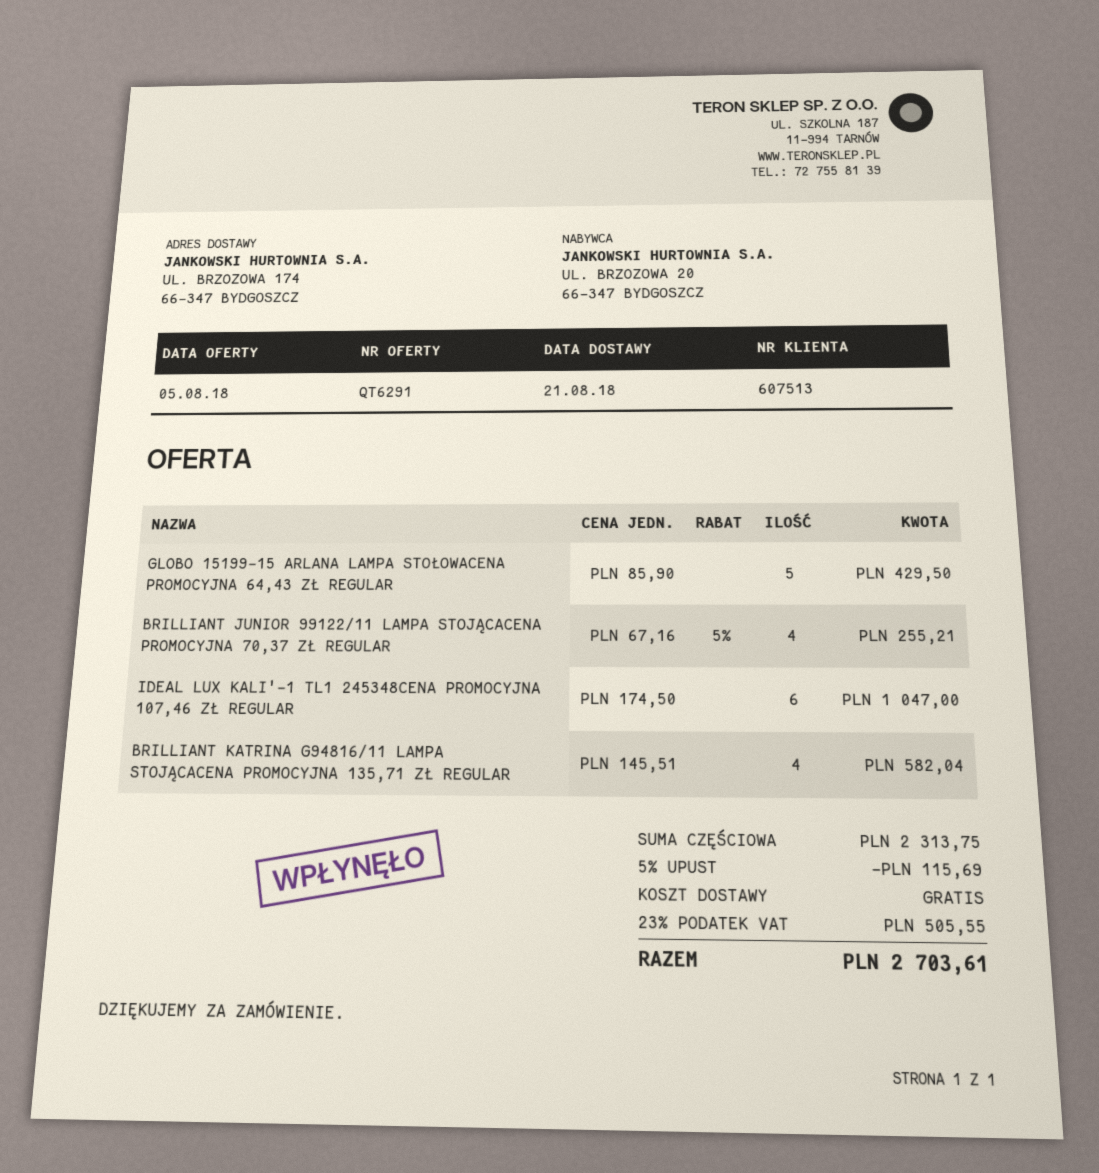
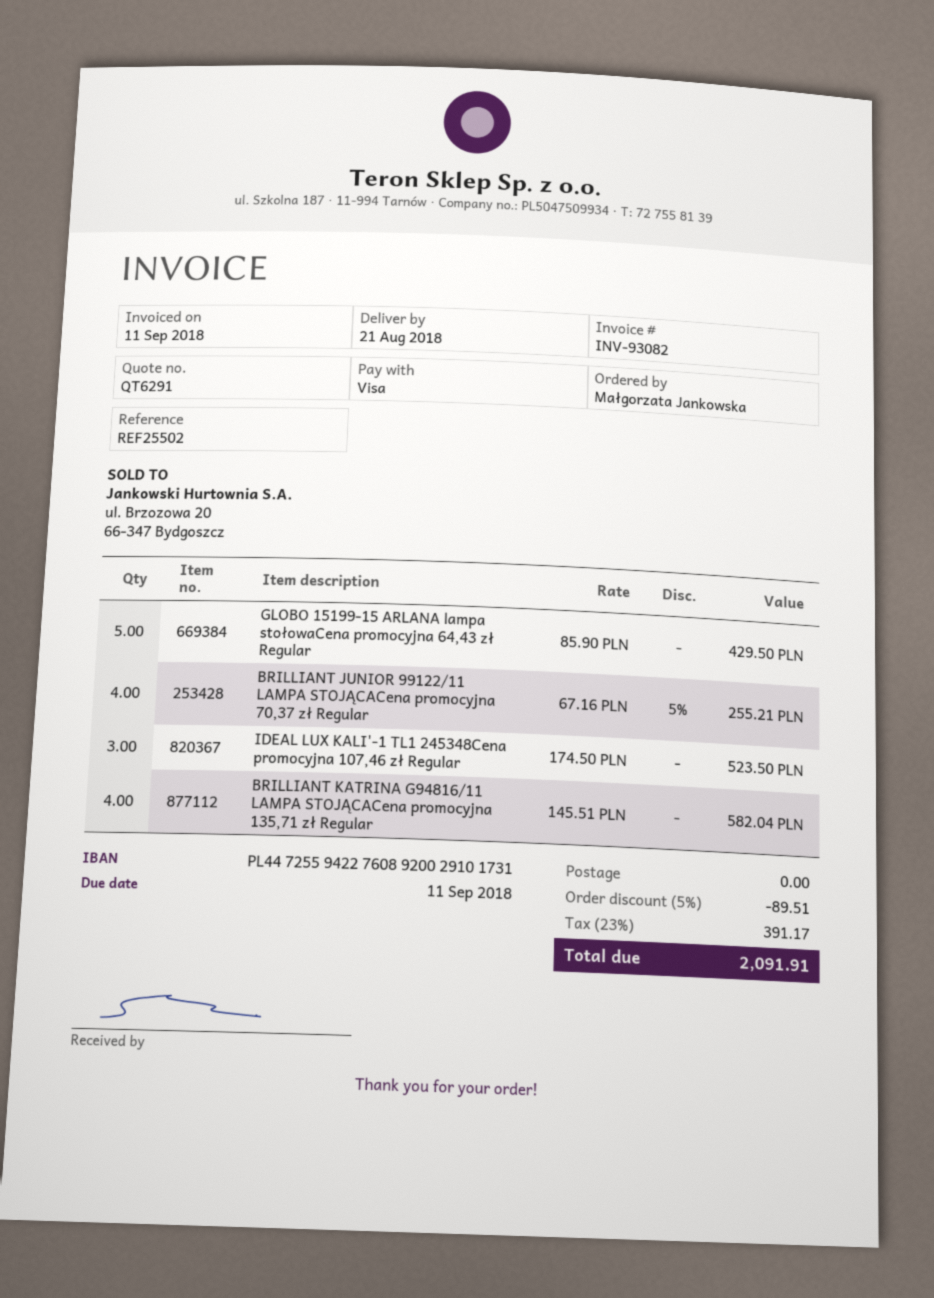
IDEAL LUX KALI'-1 TL1 245348CENA PROMOCYJNA 107,46 ZŁ REGULAR: 6 x 174.50 = 1047.00 -> 3 x 174.50 = 523.50
discount: 5% = 115.69 -> 5% = 89.51
tax: 23% = 505.55 -> 23% = 391.17
total: 2703.61 -> 2091.91

